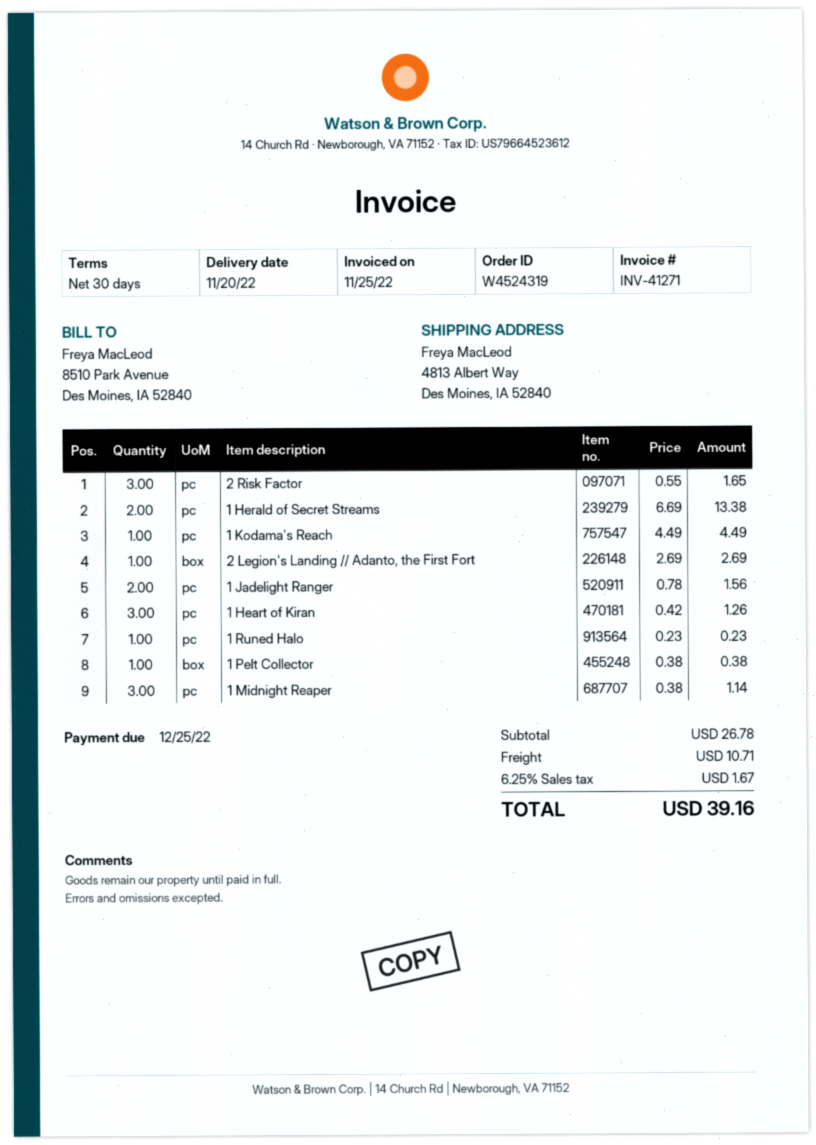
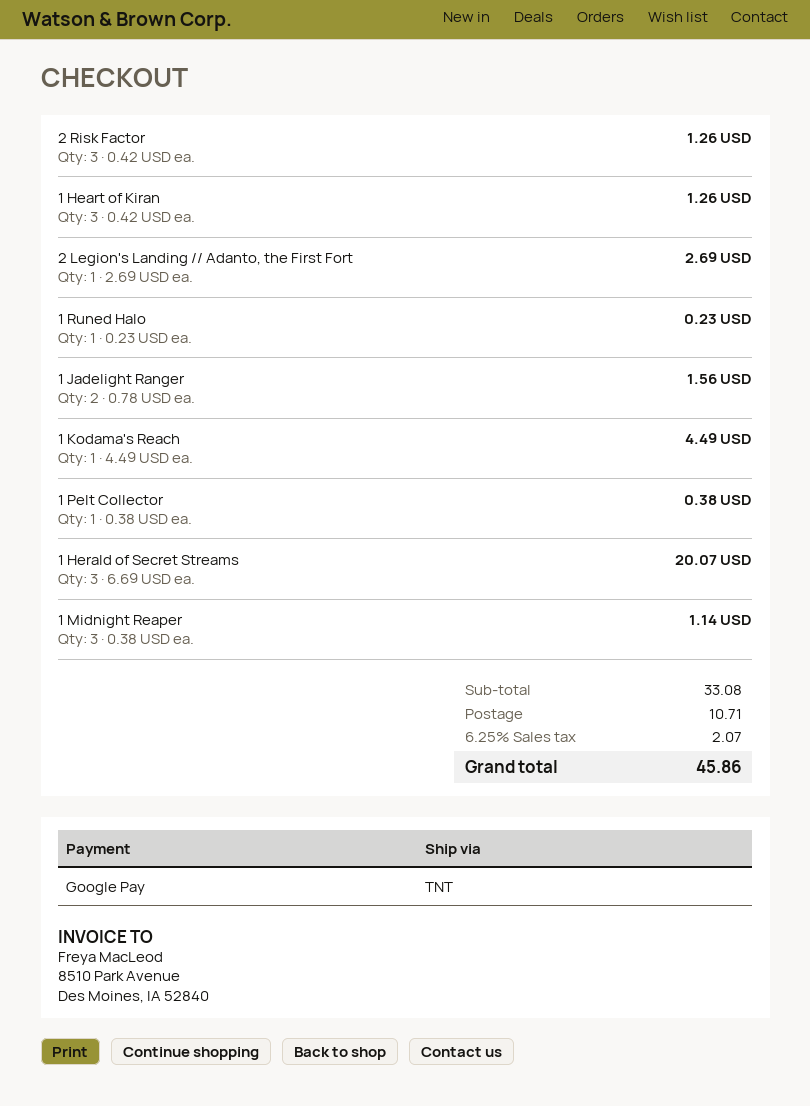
2 Risk Factor: 3 x 0.55 = 1.65 -> 3 x 0.42 = 1.26
1 Herald of Secret Streams: 2 x 6.69 = 13.38 -> 3 x 6.69 = 20.07
subtotal: 26.78 -> 33.08
tax: 6.25% = 1.67 -> 6.25% = 2.07
total: 39.16 -> 45.86

